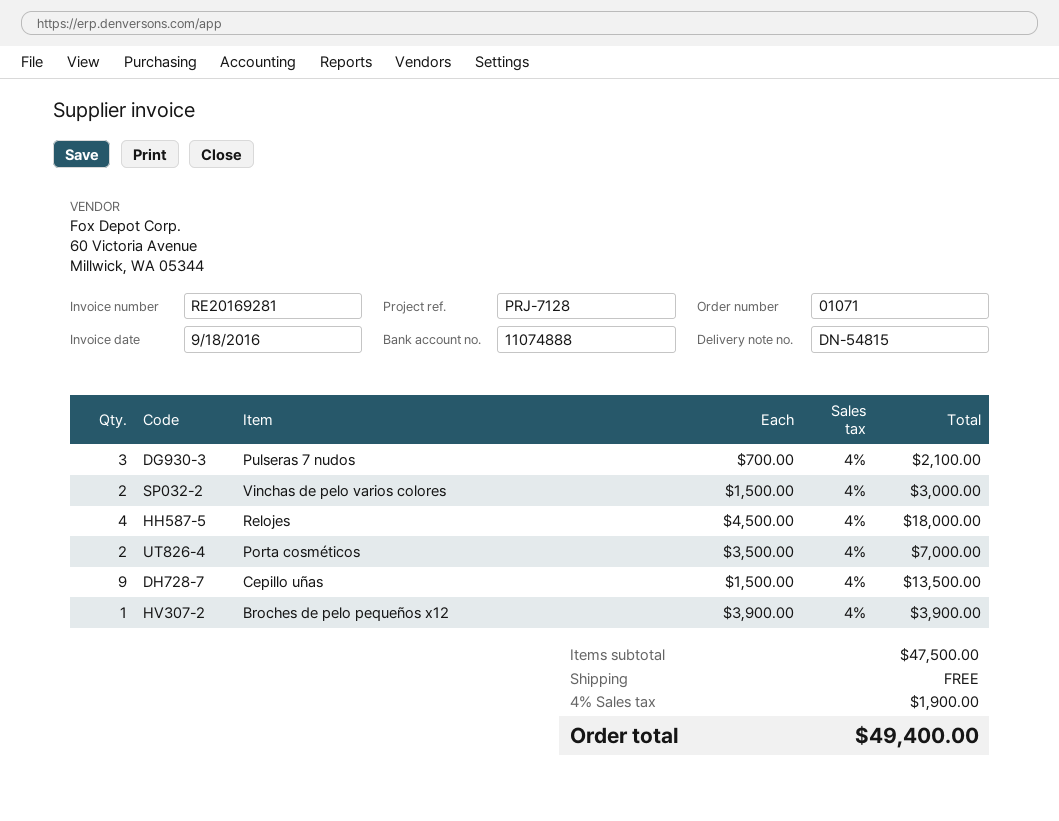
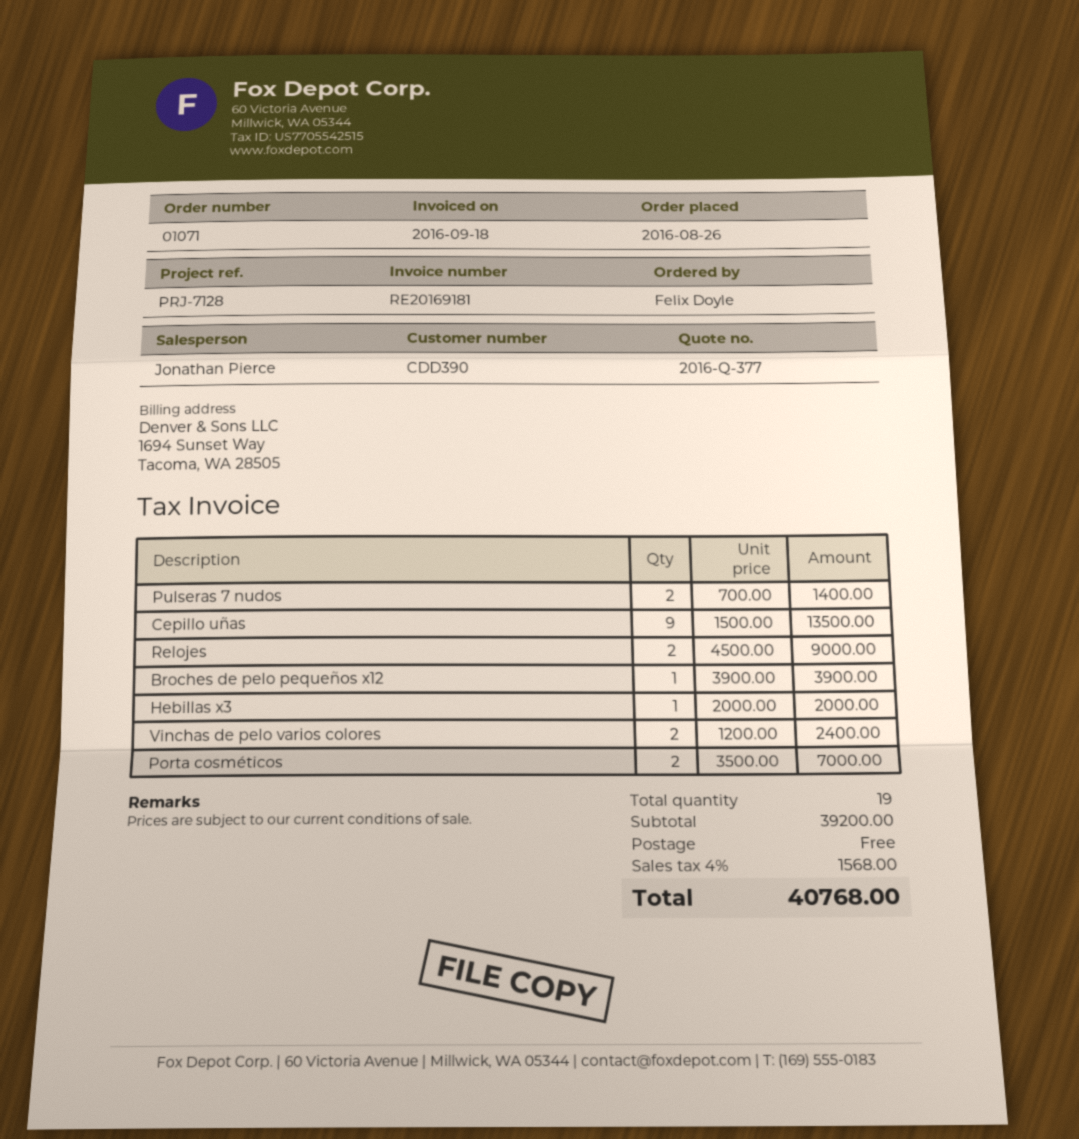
invoice number: RE20169281 -> RE20169181
Pulseras 7 nudos: 3 x 700.00 = 2100.00 -> 2 x 700.00 = 1400.00
Vinchas de pelo varios colores: 2 x 1500.00 = 3000.00 -> 2 x 1200.00 = 2400.00
Relojes: 4 x 4500.00 = 18000.00 -> 2 x 4500.00 = 9000.00
Hebillas x3: none -> 1 x 2000.00 = 2000.00
subtotal: 47500.00 -> 39200.00
tax: 4% = 1900.00 -> 4% = 1568.00
total: 49400.00 -> 40768.00

